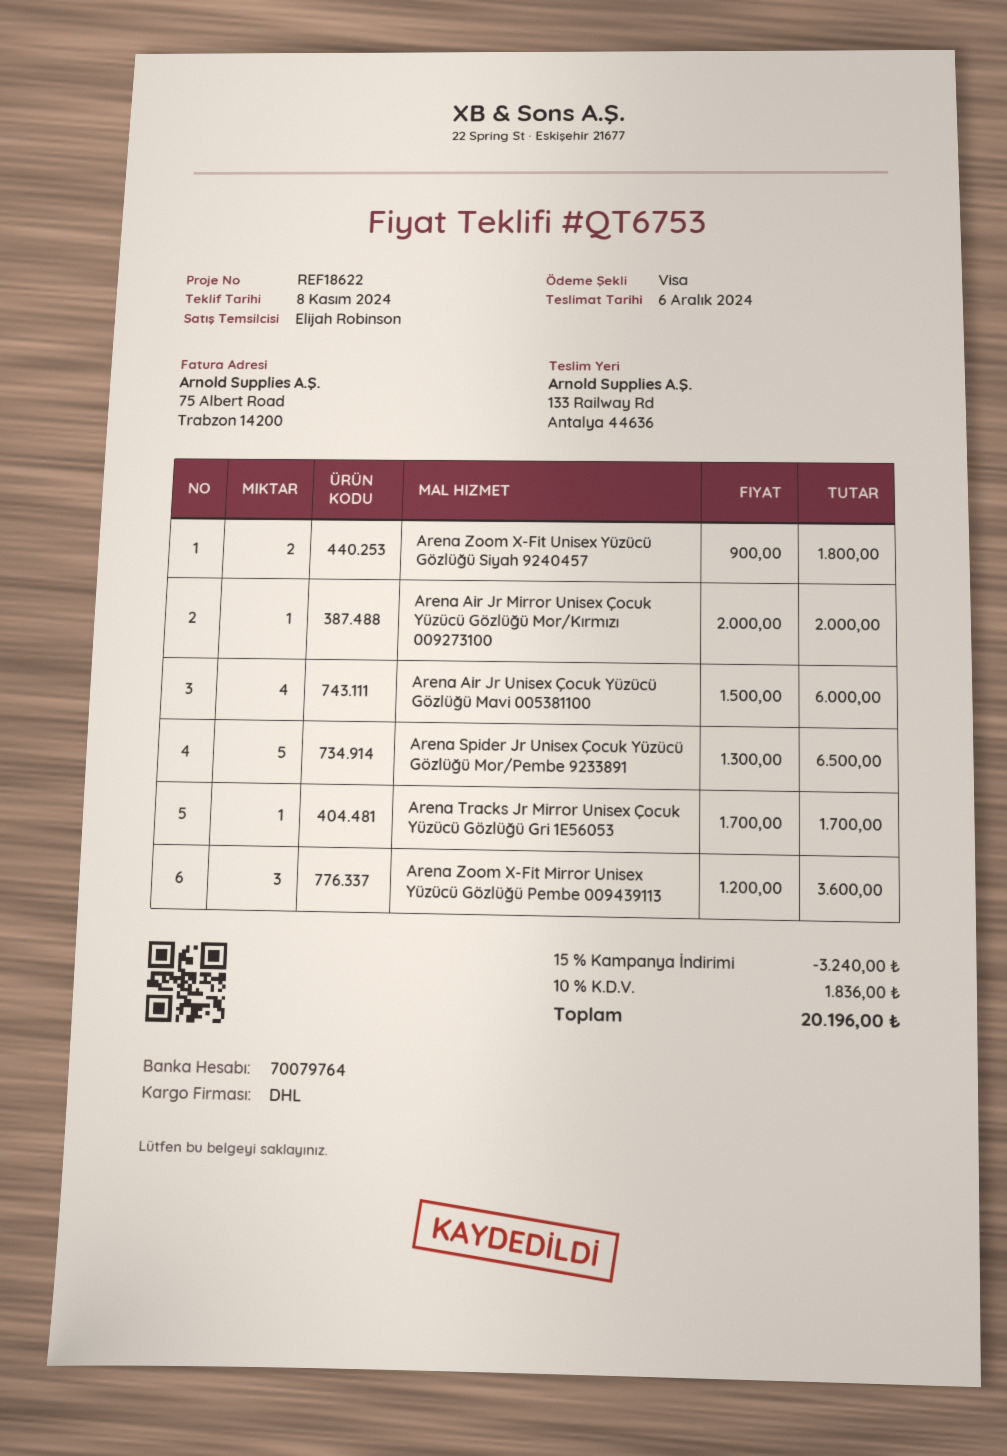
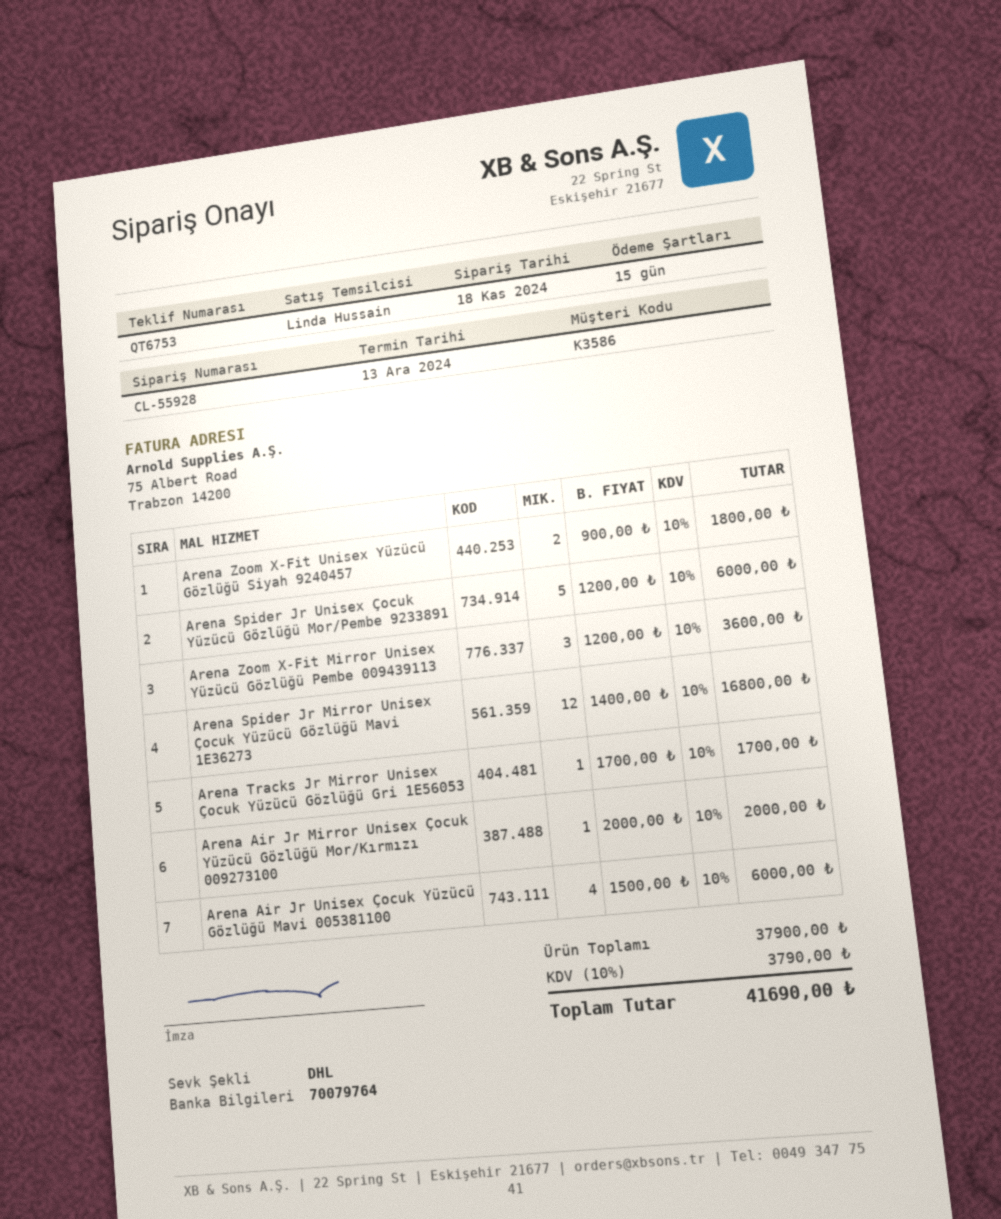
delivery date: 2024-12-06 -> 2024-12-13
sales rep: Elijah Robinson -> Linda Hussain
Arena Spider Jr Unisex Çocuk Yüzücü Gözlüğü Mor/Pembe 9233891: 5 x 1300.00 = 6500.00 -> 5 x 1200.00 = 6000.00
Arena Spider Jr Mirror Unisex Çocuk Yüzücü Gözlüğü Mavi 1E36273: none -> 12 x 1400.00 = 16800.00
discount: 15% = 3240.00 -> none
tax: 10% = 1836.00 -> 10% = 3790.00
total: 20196.00 -> 41690.00

